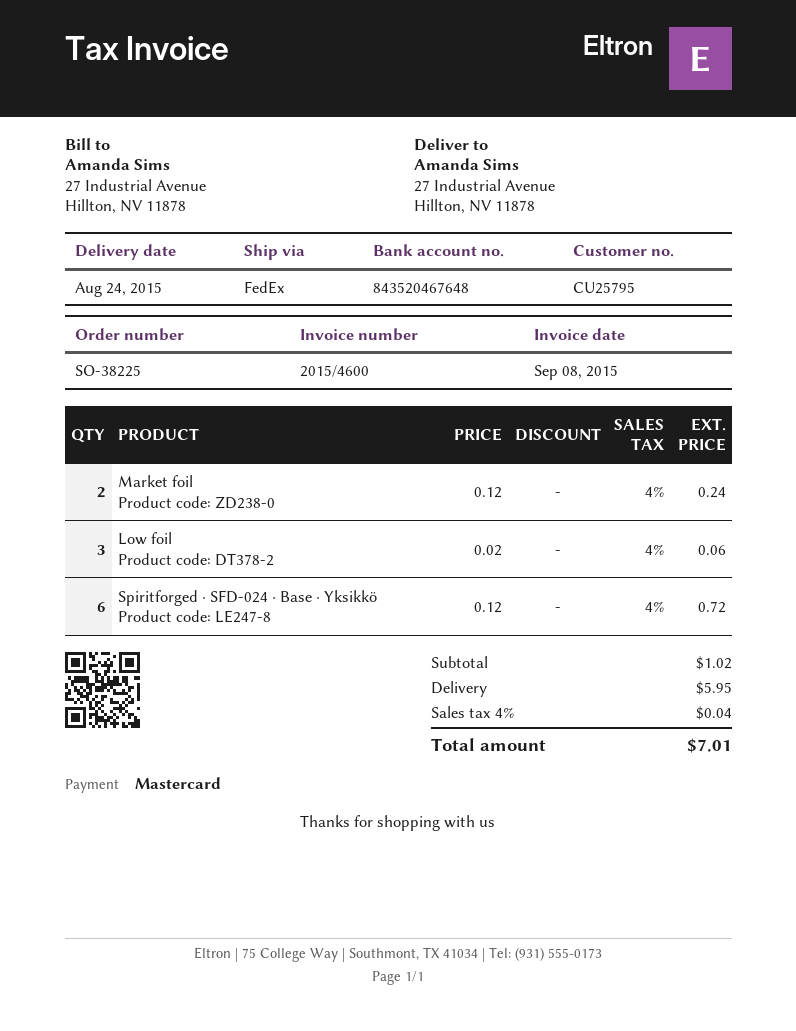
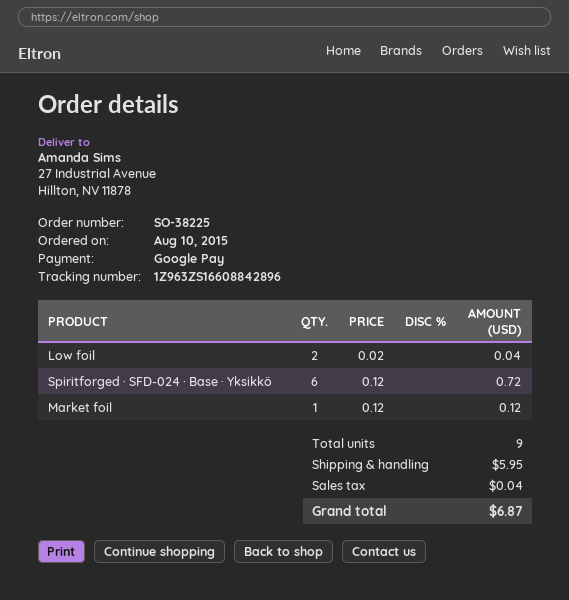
payment method: Mastercard -> Google Pay
Market foil: 2 x 0.12 = 0.24 -> 1 x 0.12 = 0.12
Low foil: 3 x 0.02 = 0.06 -> 2 x 0.02 = 0.04
total: 7.01 -> 6.87

